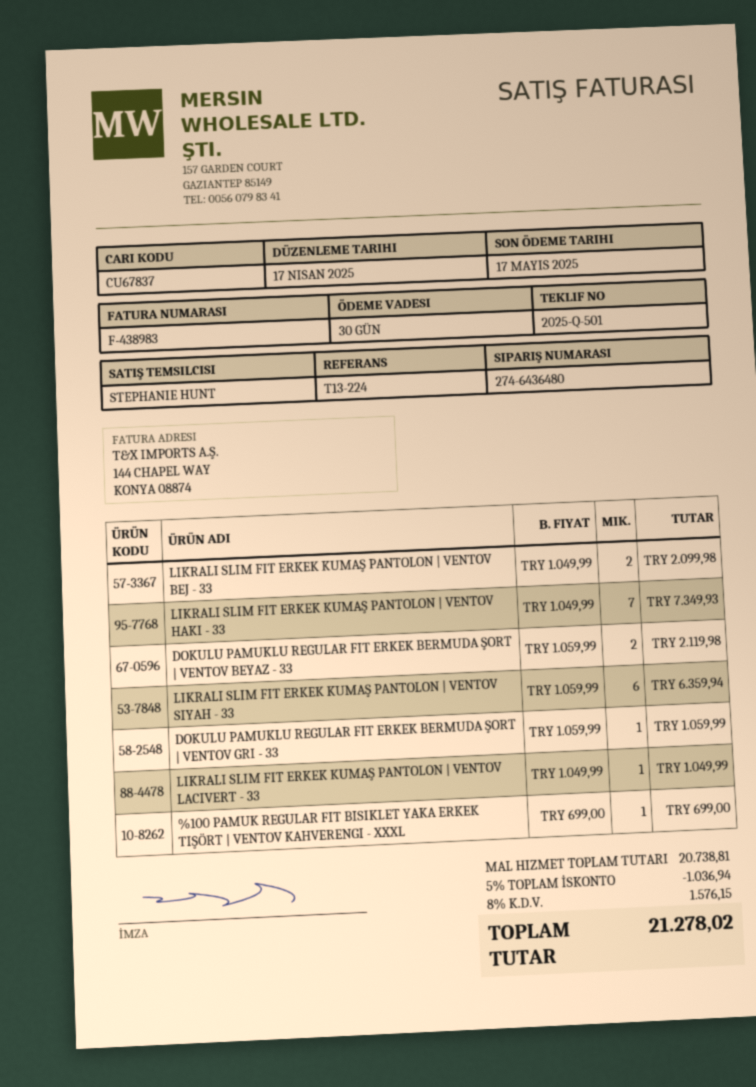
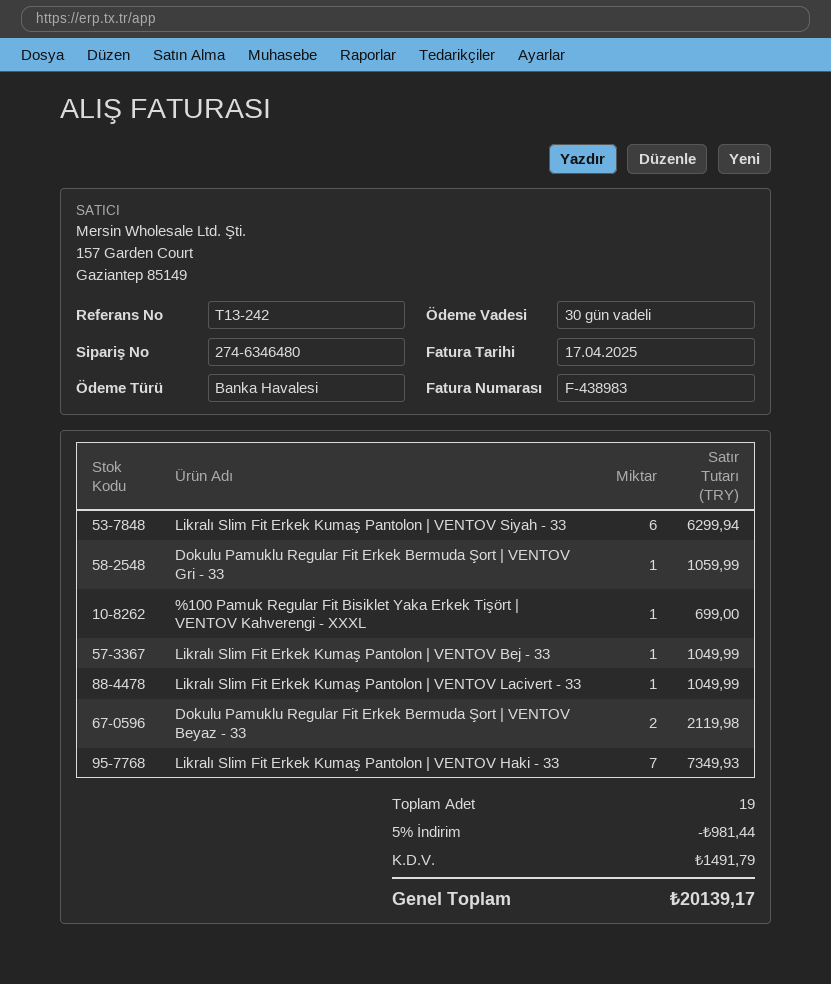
order number: 274-6436480 -> 274-6346480
reference: T13-224 -> T13-242
LIKRALI SLIM FIT ERKEK KUMAŞ PANTOLON | VENTOV BEJ - 33: 2 for 2099.98 -> 1 for 1049.99
LIKRALI SLIM FIT ERKEK KUMAŞ PANTOLON | VENTOV SIYAH - 33: 6 for 6359.94 -> 6 for 6299.94
discount: 5% = 1036.94 -> 5% = 981.44
tax: 1576.15 -> 1491.79
total: 21278.02 -> 20139.17

